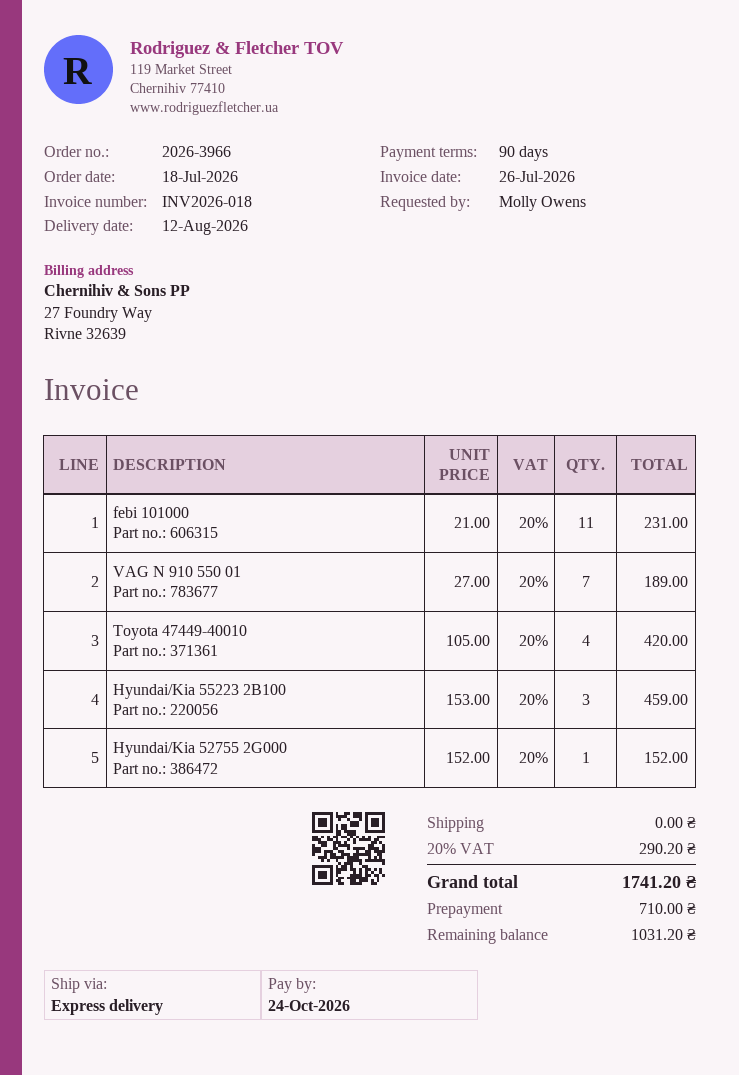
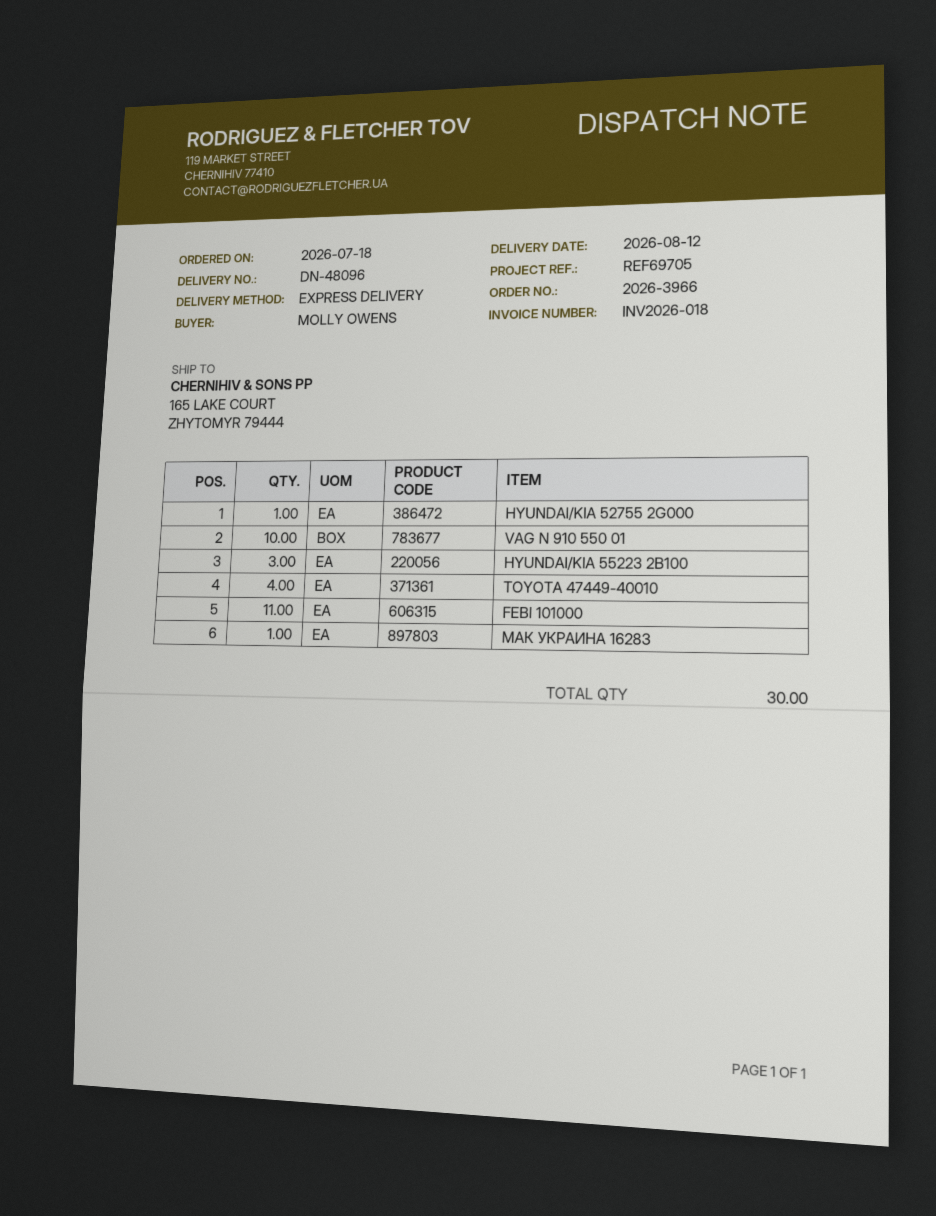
VAG N 910 550 01: 7 -> 10
МАК УКРАИНА 16283: none -> 1

